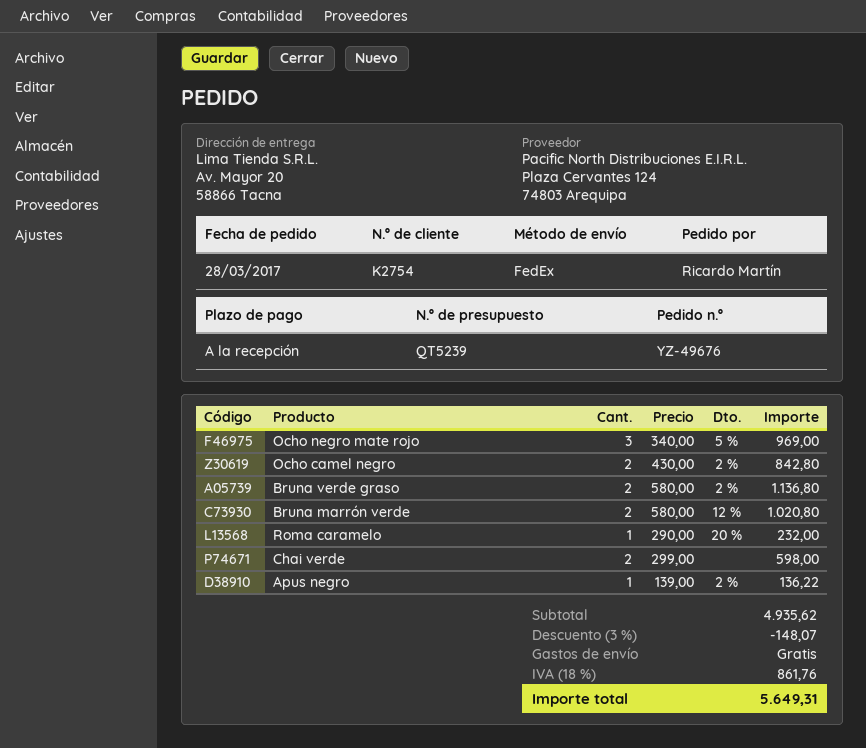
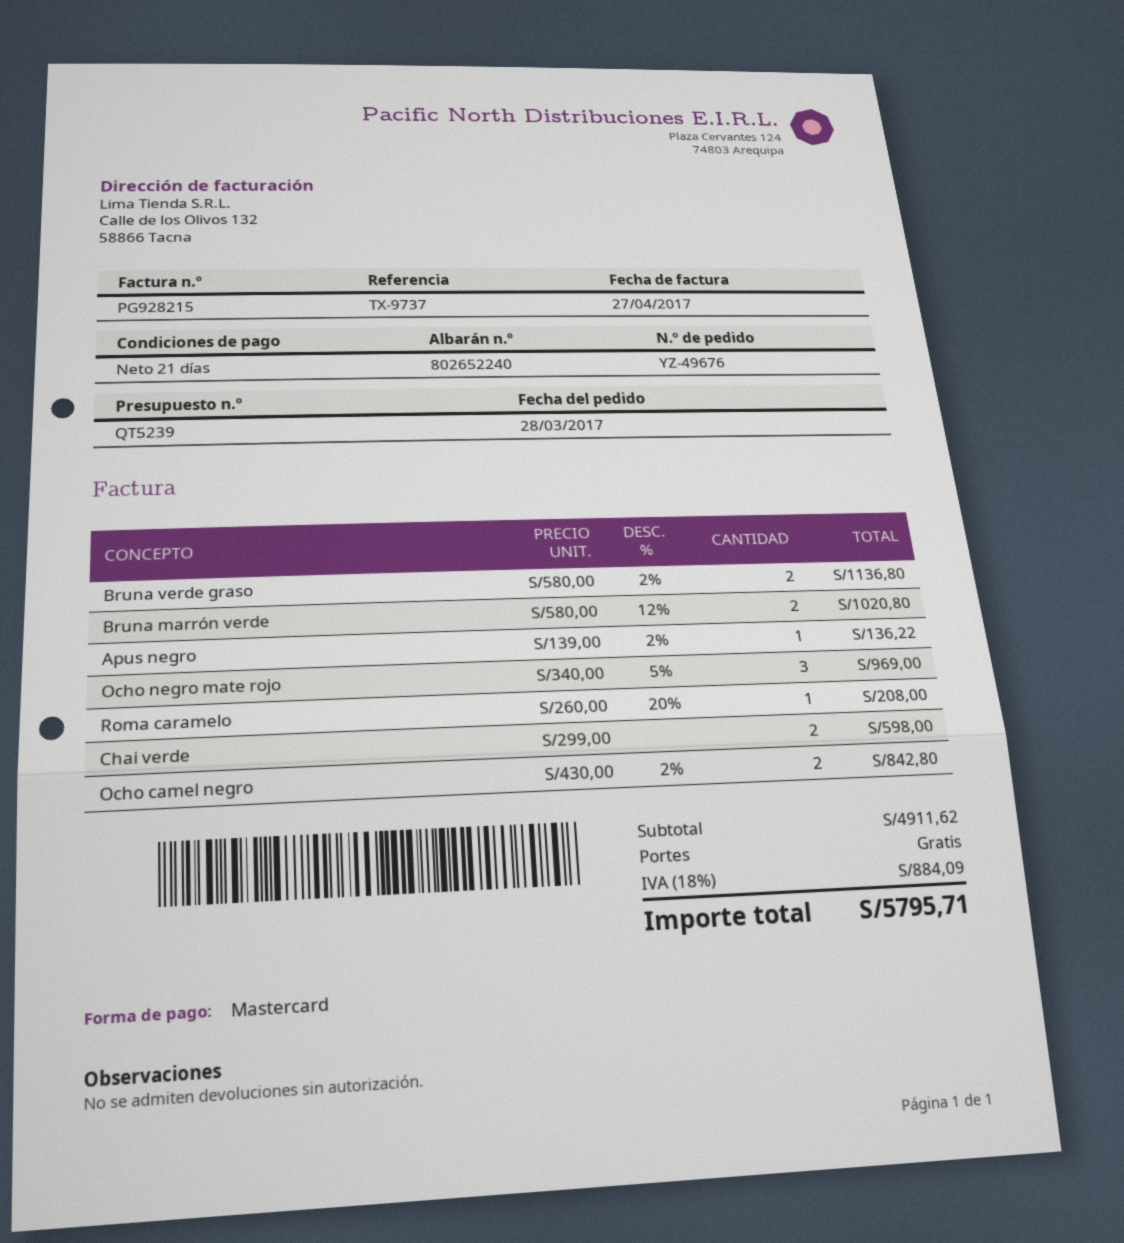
payment terms: on receipt -> 21 days
Roma caramelo: 1 x 290.00 - 20% = 232.00 -> 1 x 260.00 - 20% = 208.00
subtotal: 4935.62 -> 4911.62
discount: 3% = 148.07 -> none
tax: 18% = 861.76 -> 18% = 884.09
total: 5649.31 -> 5795.71

